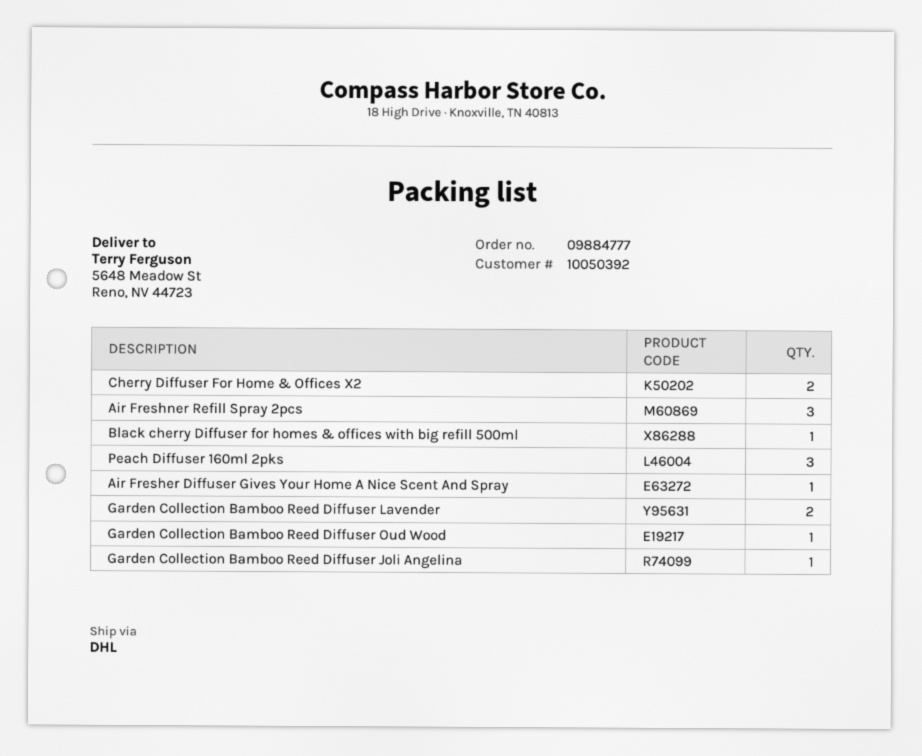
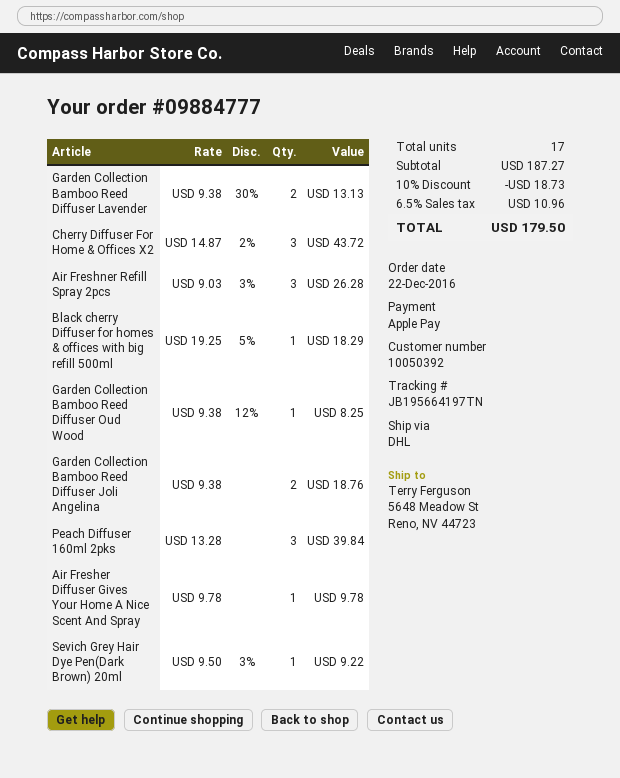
Cherry Diffuser For Home & Offices X2: 2 -> 3
Garden Collection Bamboo Reed Diffuser Joli Angelina: 1 -> 2
Sevich Grey Hair Dye Pen(Dark Brown) 20ml: none -> 1

